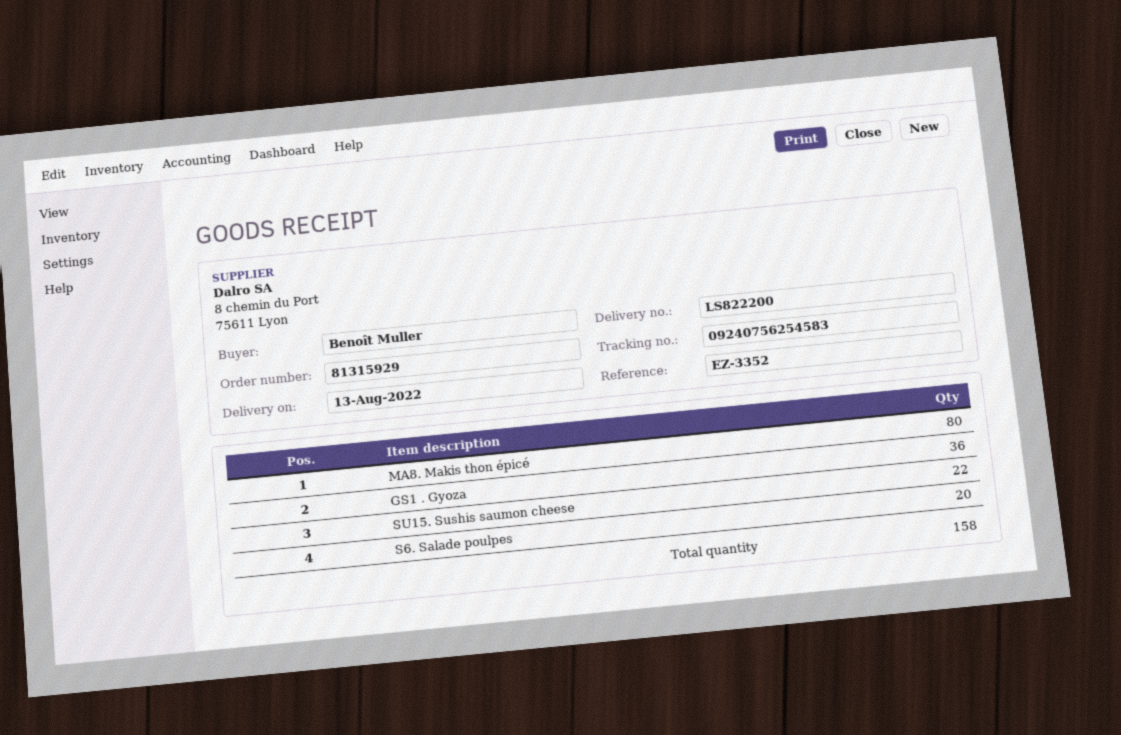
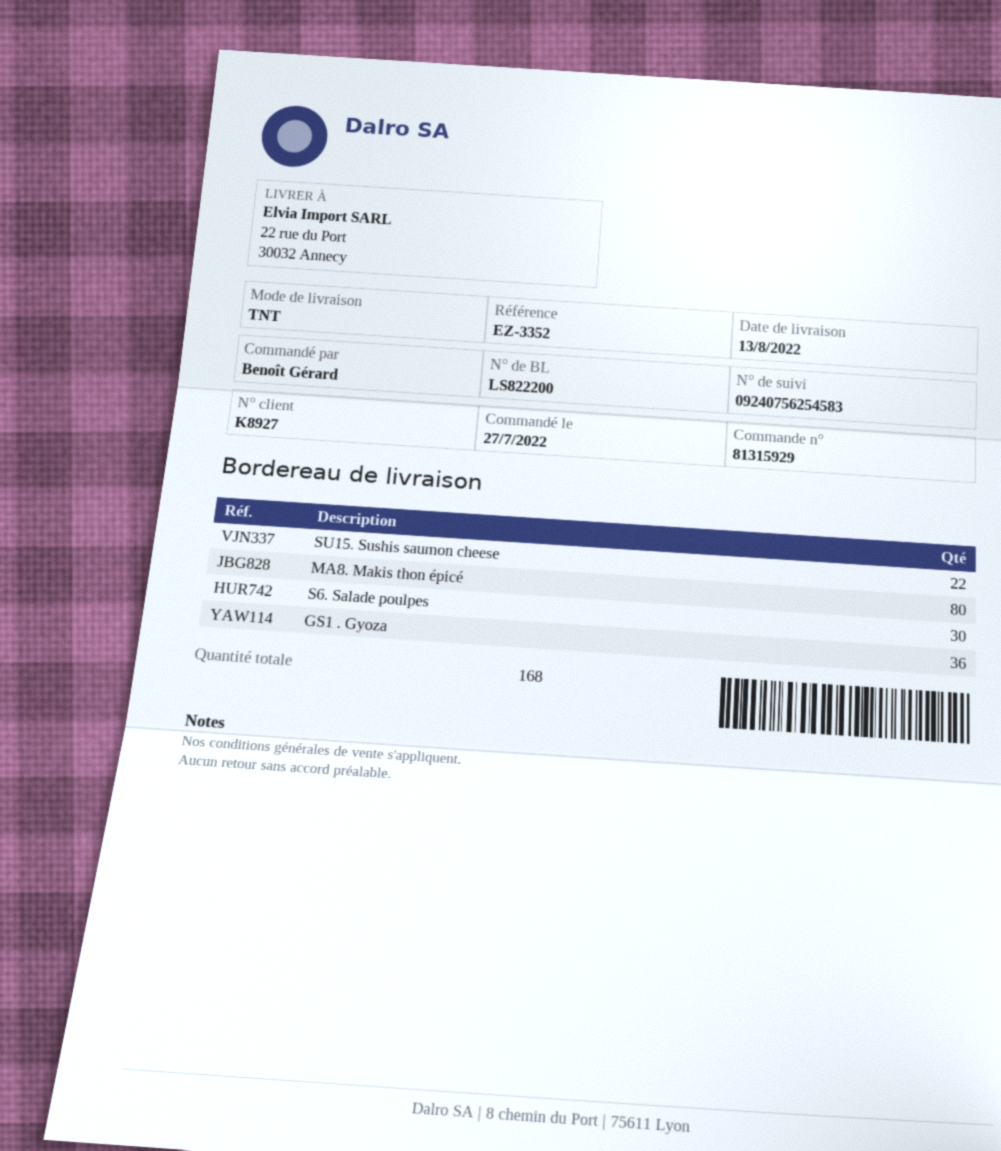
ordered by: Benoît Muller -> Benoît Gérard
S6. Salade poulpes: 20 -> 30
total quantity: 158 -> 168

